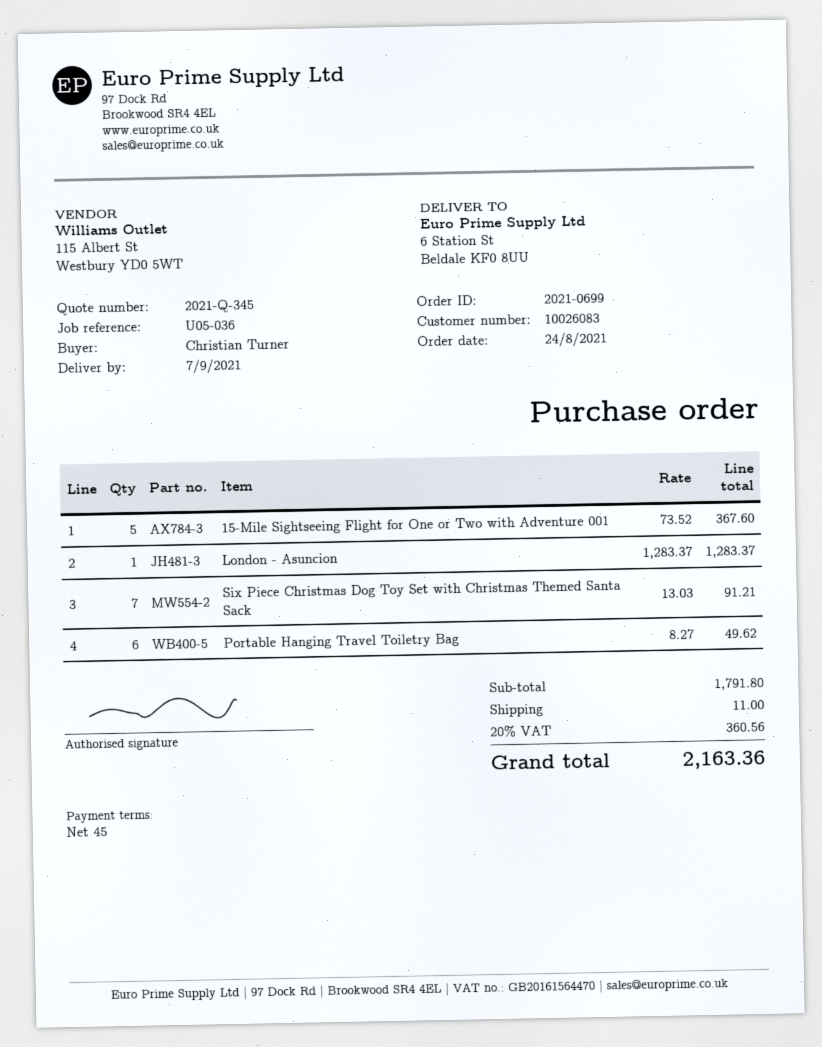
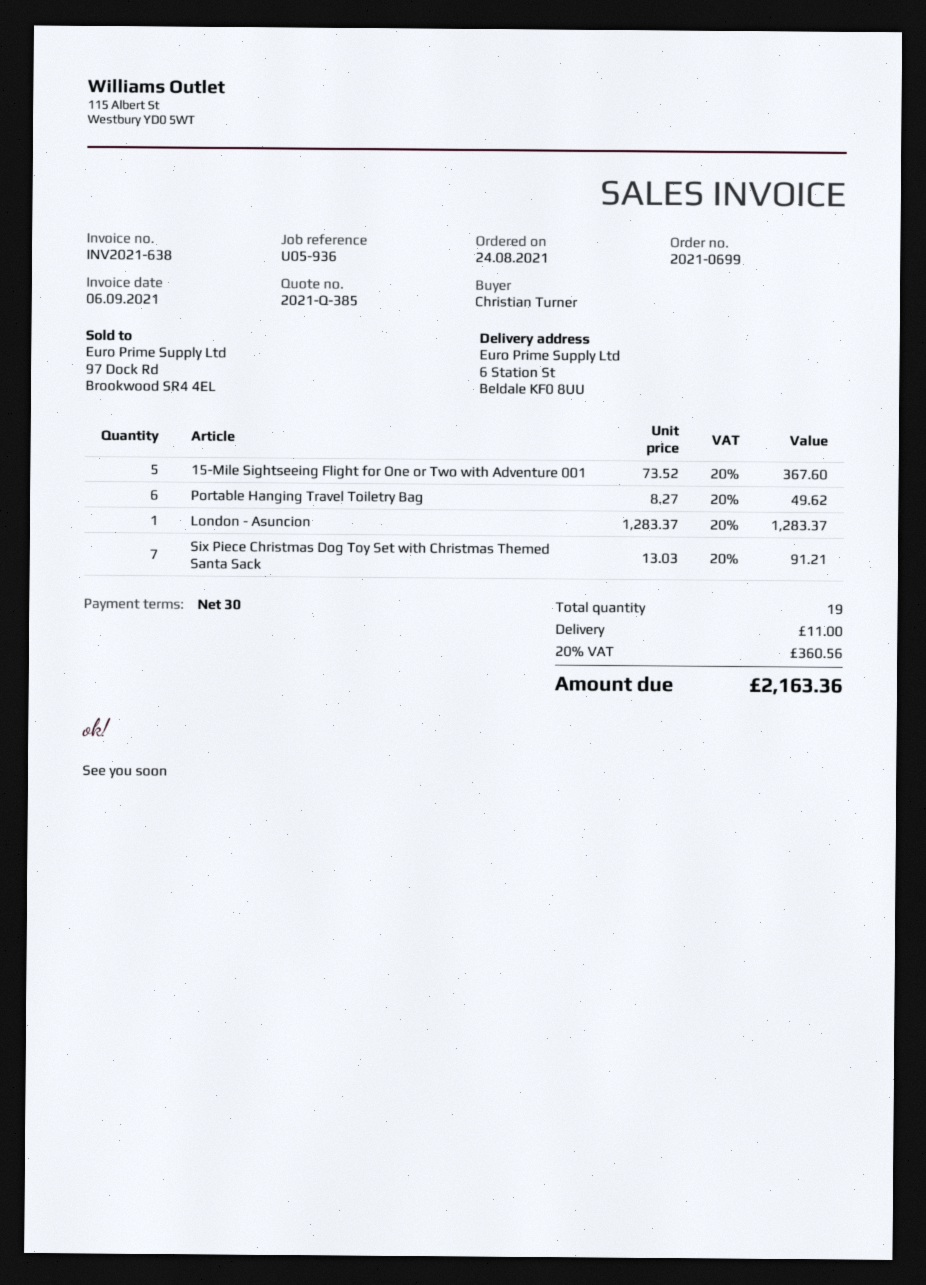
quote number: 2021-Q-345 -> 2021-Q-385
payment terms: 45 days -> 30 days
reference: U05-036 -> U05-936

